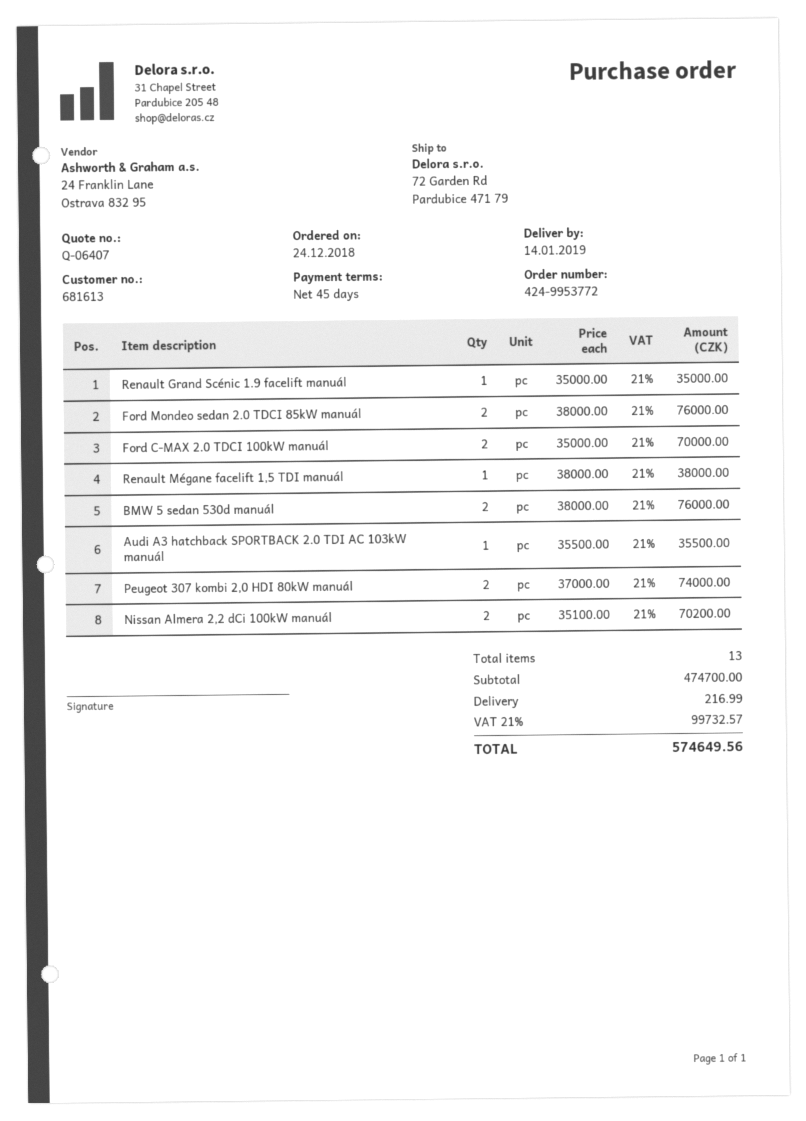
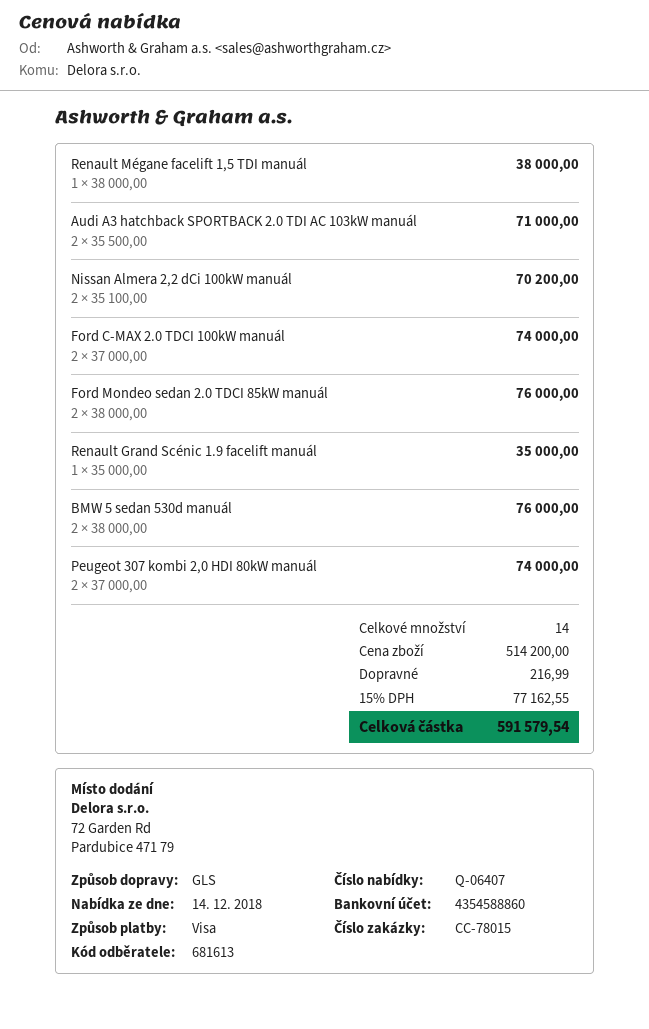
Ford C-MAX 2.0 TDCI 100kW manuál: 2 x 35000.00 = 70000.00 -> 2 x 37000.00 = 74000.00
Audi A3 hatchback SPORTBACK 2.0 TDI AC 103kW manuál: 1 x 35500.00 = 35500.00 -> 2 x 35500.00 = 71000.00
total quantity: 13 -> 14
subtotal: 474700.00 -> 514200.00
tax: 21% = 99732.57 -> 15% = 77162.55
total: 574649.56 -> 591579.54

